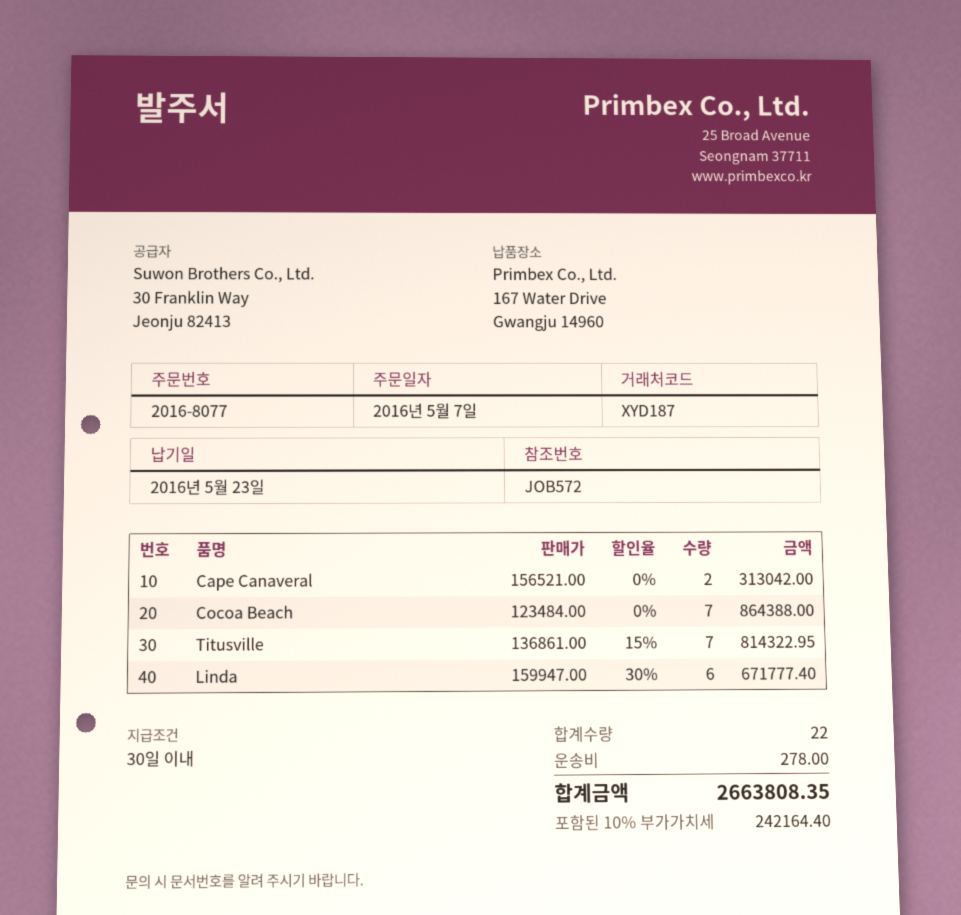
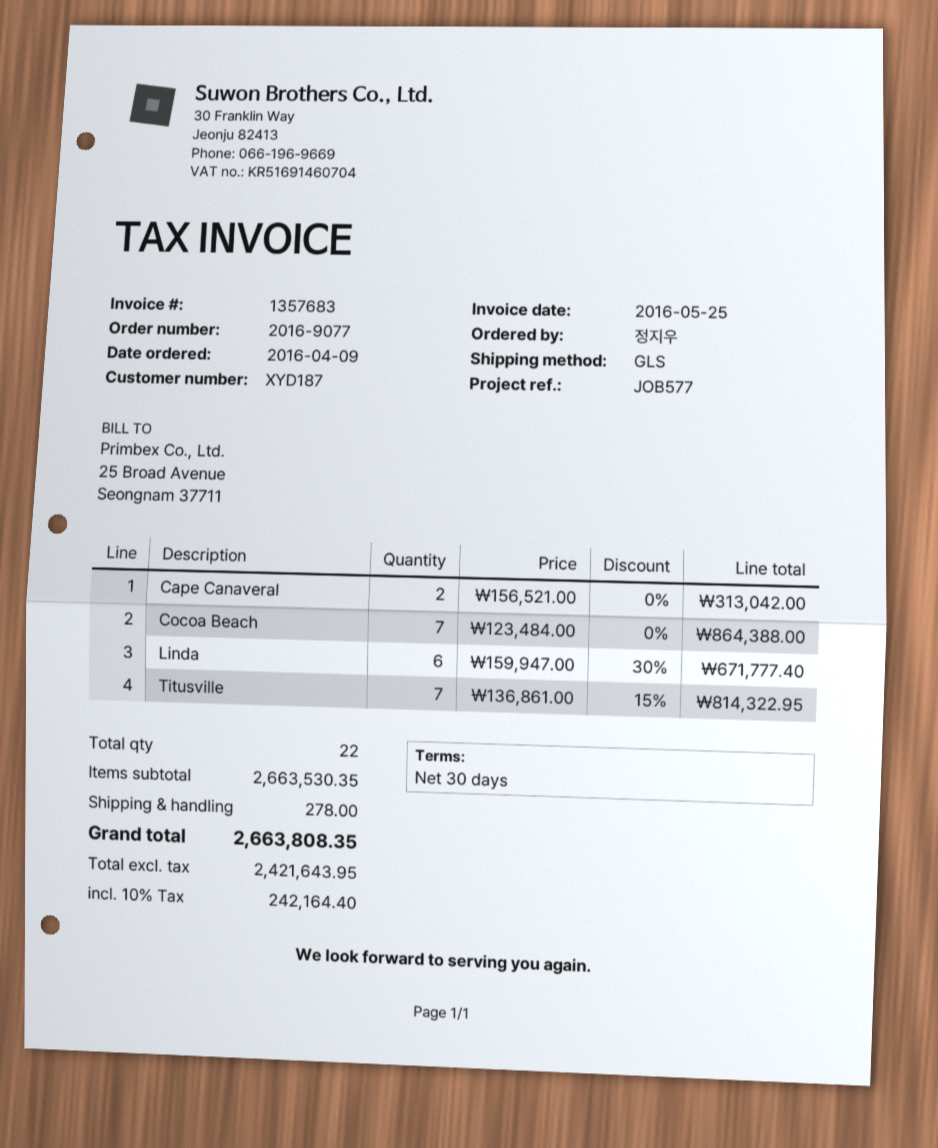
order number: 2016-8077 -> 2016-9077
order date: 2016-05-07 -> 2016-04-09
reference: JOB572 -> JOB577

